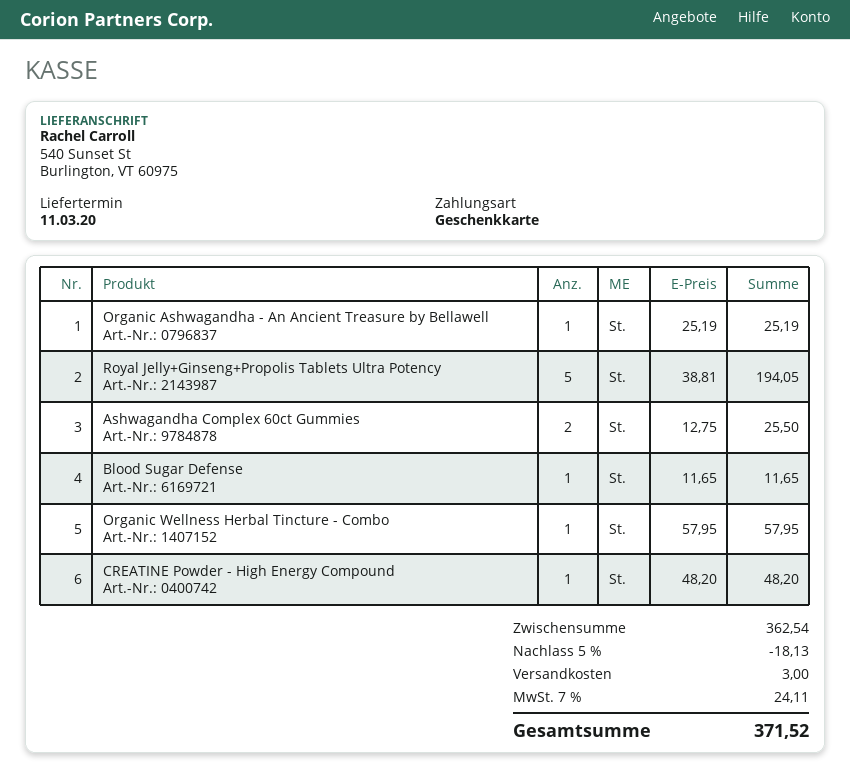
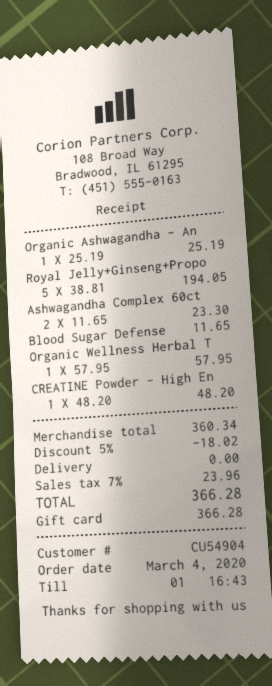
Ashwagandha Complex 60ct Gummies: 2 x 12.75 = 25.50 -> 2 x 11.65 = 23.30
subtotal: 362.54 -> 360.34
discount: 5% = 18.13 -> 5% = 18.02
shipping: 3.00 -> 0.00
tax: 7% = 24.11 -> 7% = 23.96
total: 371.52 -> 366.28

